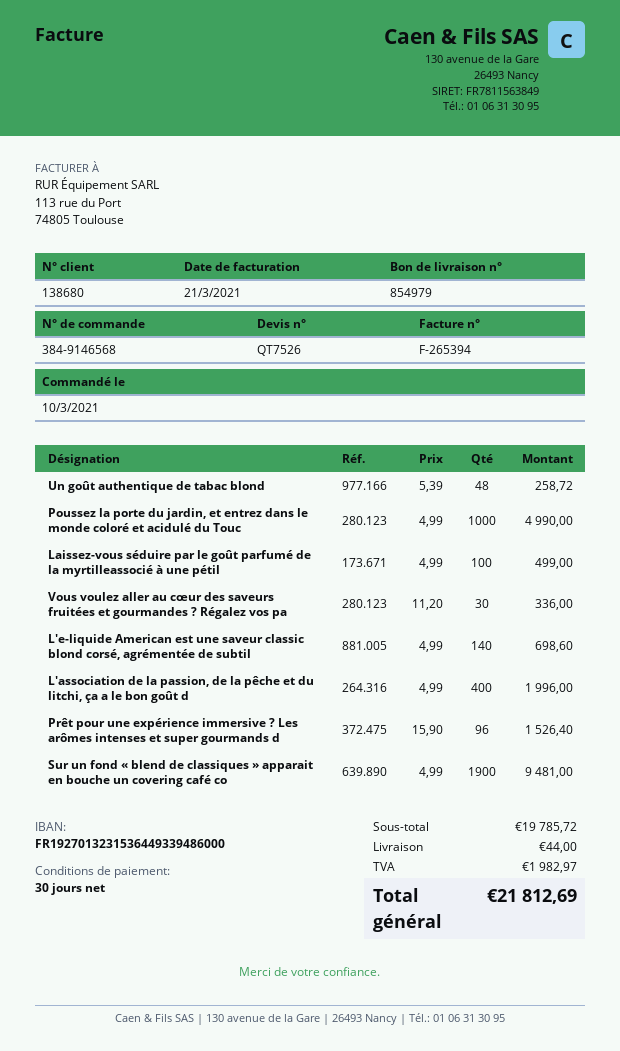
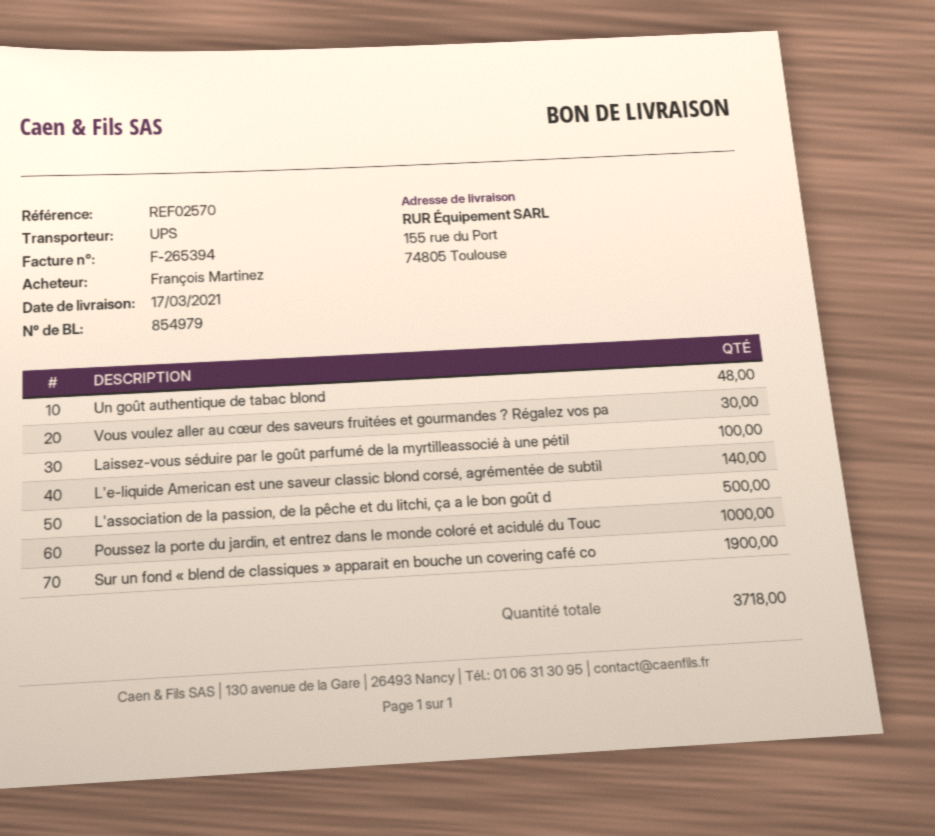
L'association de la passion, de la pêche et du litchi, ça a le bon goût d: 400 -> 500
Prêt pour une expérience immersive ? Les arômes intenses et super gourmands d: 96 -> none

